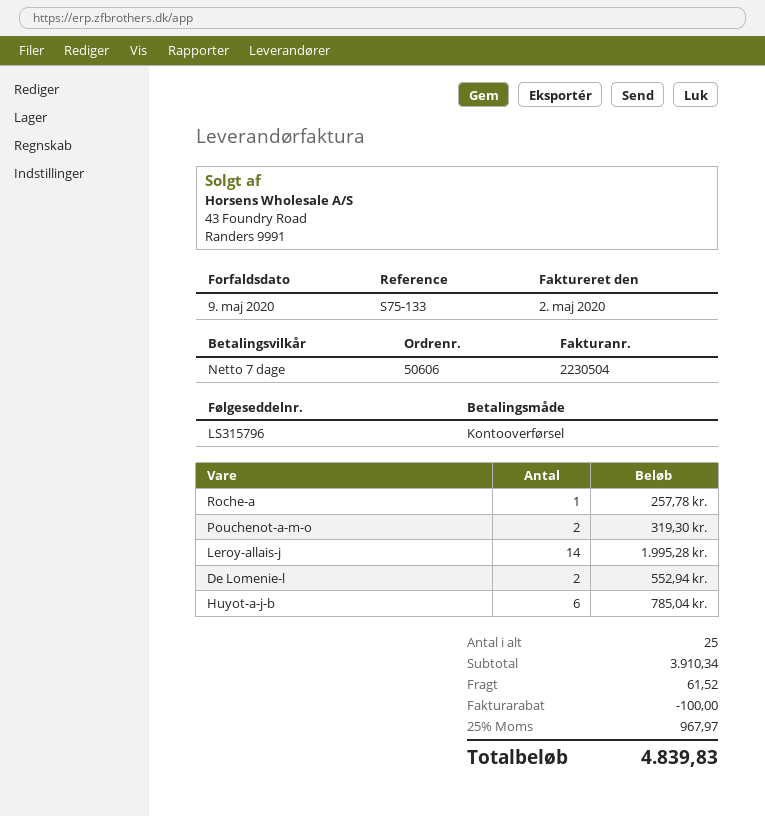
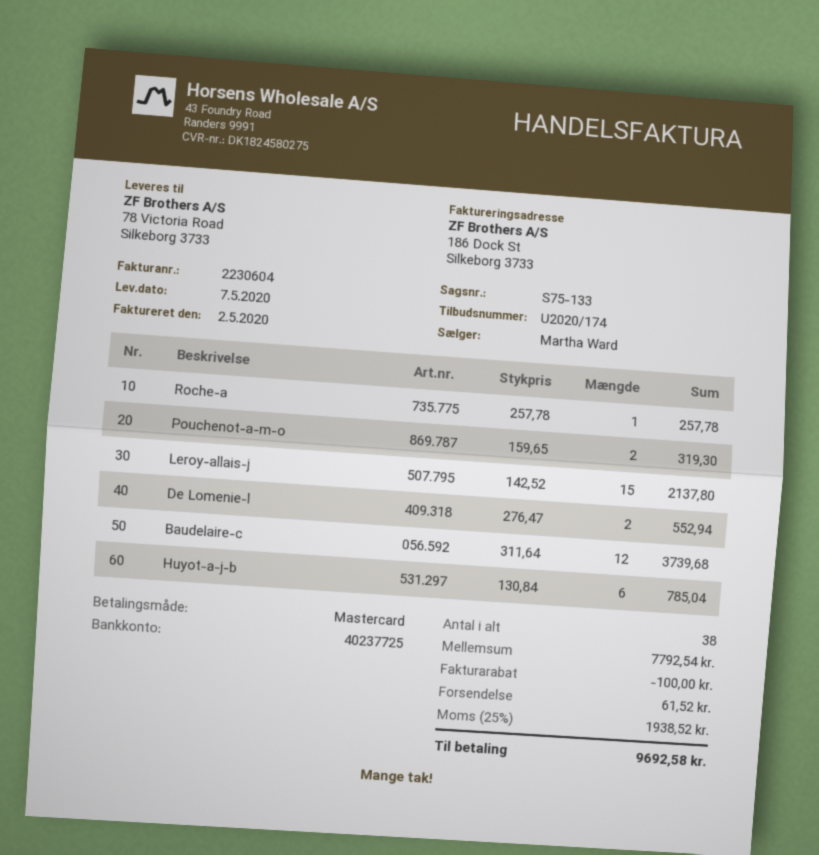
invoice number: 2230504 -> 2230604
payment method: bank transfer -> Mastercard
Leroy-allais-j: 14 for 1995.28 -> 15 for 2137.80
Baudelaire-c: none -> 12 for 3739.68
total quantity: 25 -> 38
subtotal: 3910.34 -> 7792.54
tax: 25% = 967.97 -> 25% = 1938.52
total: 4839.83 -> 9692.58

